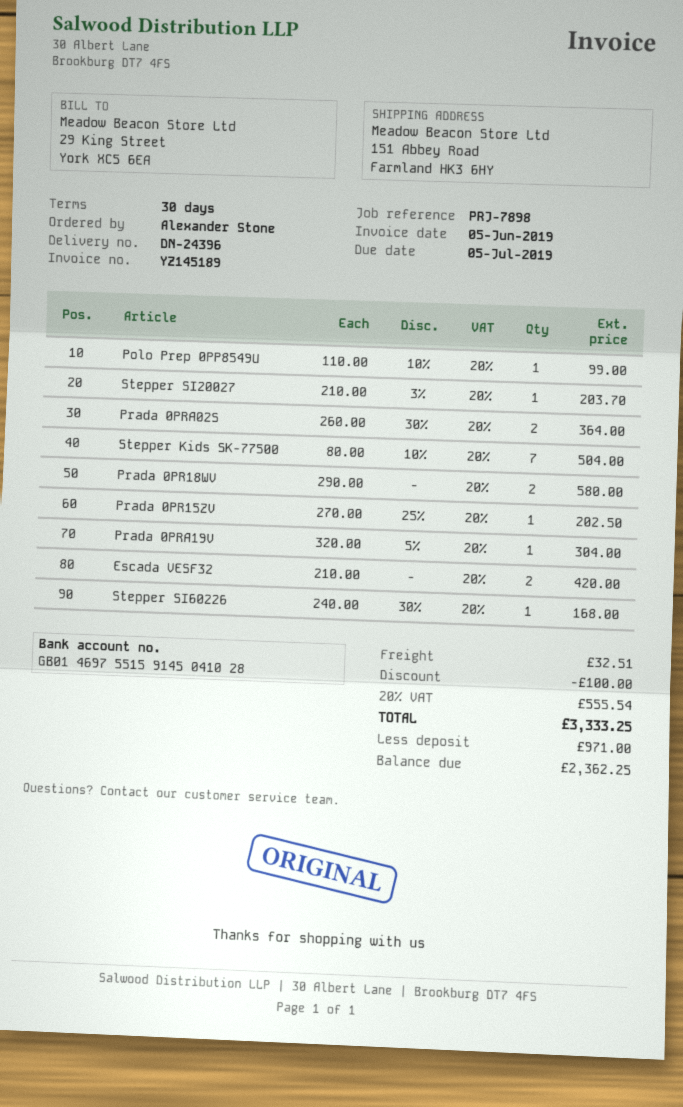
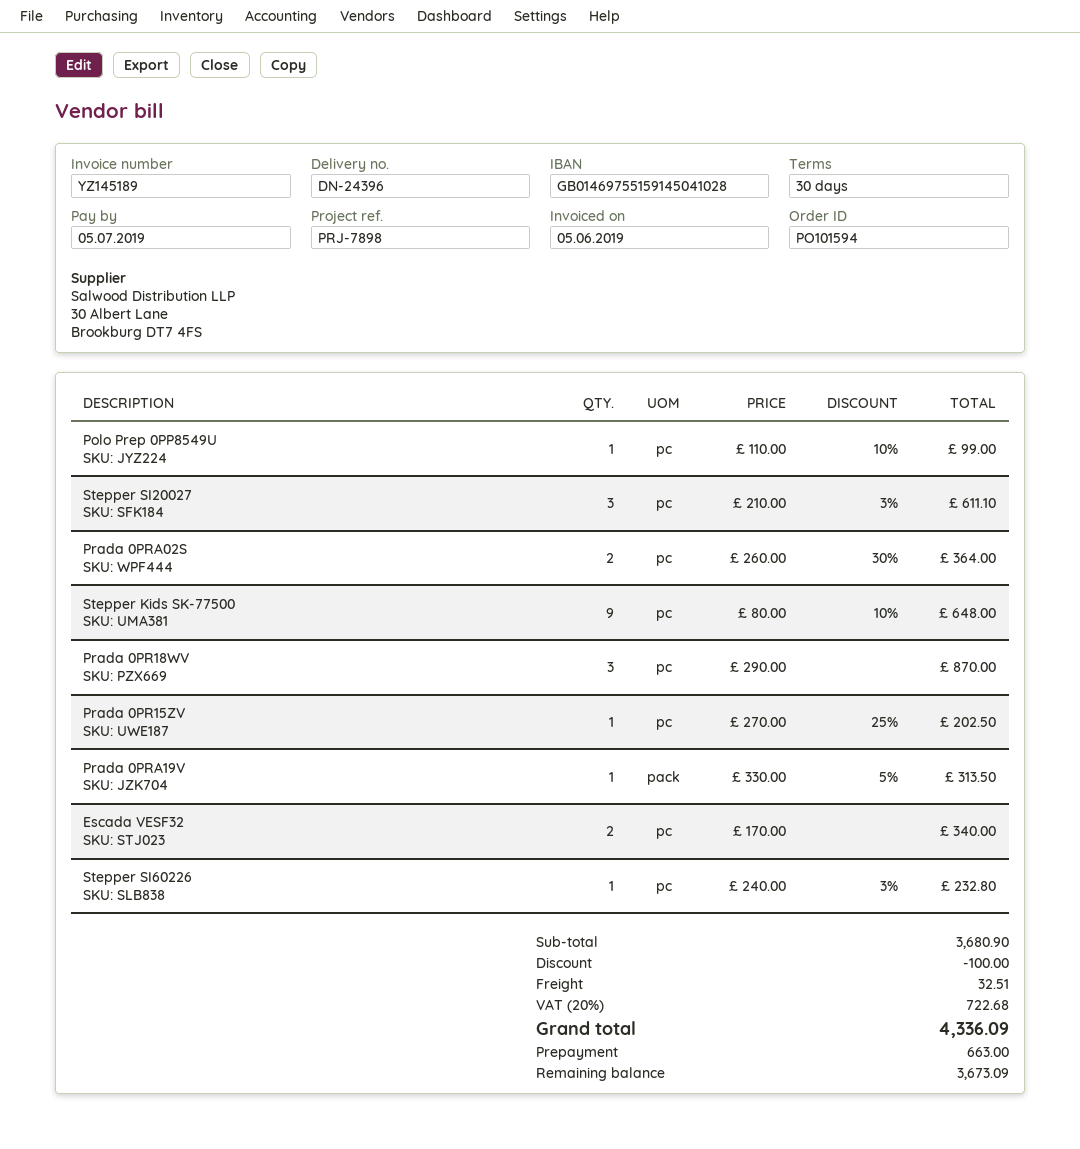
Stepper SI20027: 1 x 210.00 - 3% = 203.70 -> 3 x 210.00 - 3% = 611.10
Stepper Kids SK-77500: 7 x 80.00 - 10% = 504.00 -> 9 x 80.00 - 10% = 648.00
Prada 0PR18WV: 2 x 290.00 = 580.00 -> 3 x 290.00 = 870.00
Prada 0PRA19V: 1 x 320.00 - 5% = 304.00 -> 1 x 330.00 - 5% = 313.50
Escada VESF32: 2 x 210.00 = 420.00 -> 2 x 170.00 = 340.00
Stepper SI60226: 1 x 240.00 - 30% = 168.00 -> 1 x 240.00 - 3% = 232.80
tax: 20% = 555.54 -> 20% = 722.68
total: 3333.25 -> 4336.09
deposit: 971.00 -> 663.00
balance: 2362.25 -> 3673.09

